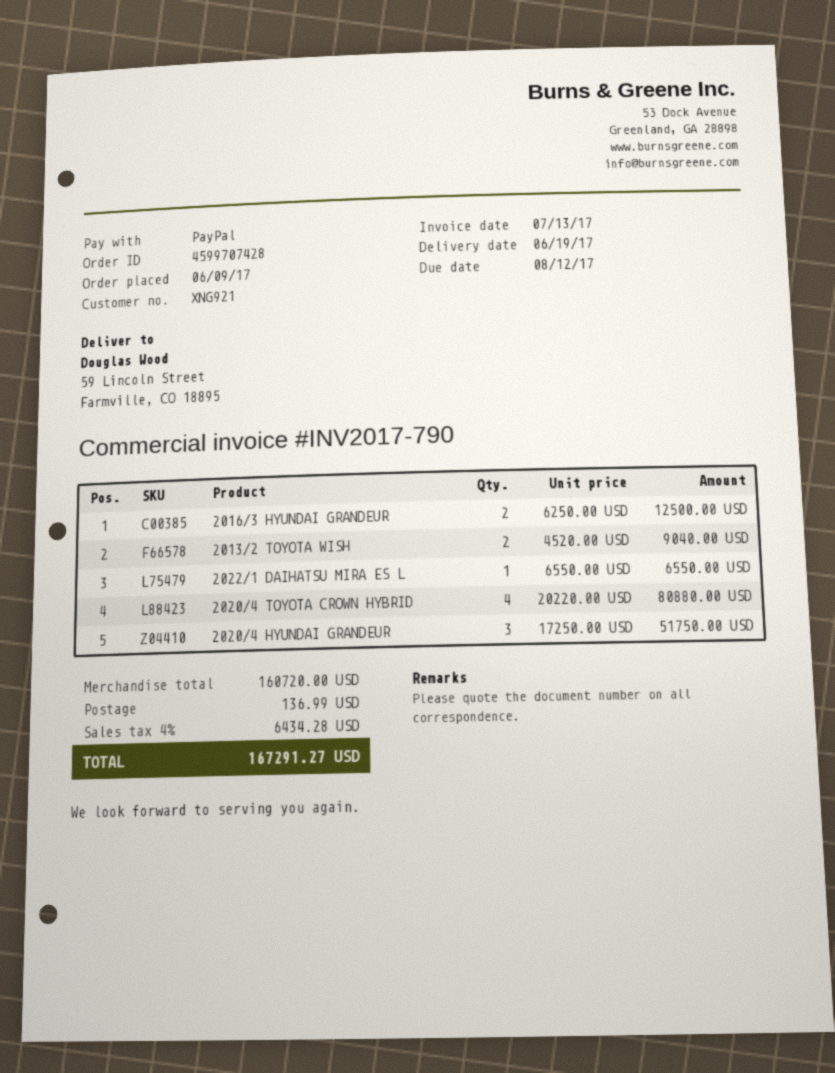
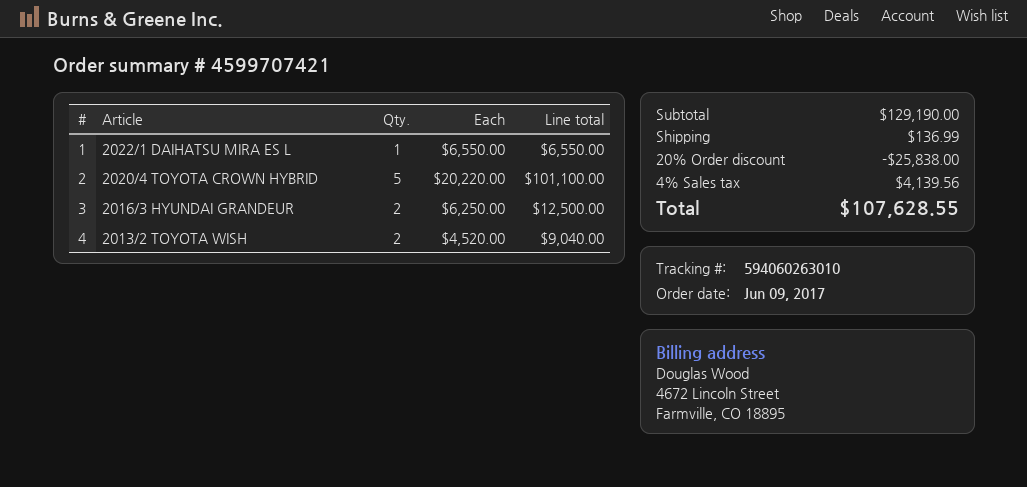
order number: 4599707428 -> 4599707421
2020/4 TOYOTA CROWN HYBRID: 4 x 20220.00 = 80880.00 -> 5 x 20220.00 = 101100.00
2020/4 HYUNDAI GRANDEUR: 3 x 17250.00 = 51750.00 -> none
subtotal: 160720.00 -> 129190.00
discount: none -> 20% = 25838.00
tax: 4% = 6434.28 -> 4% = 4139.56
total: 167291.27 -> 107628.55

